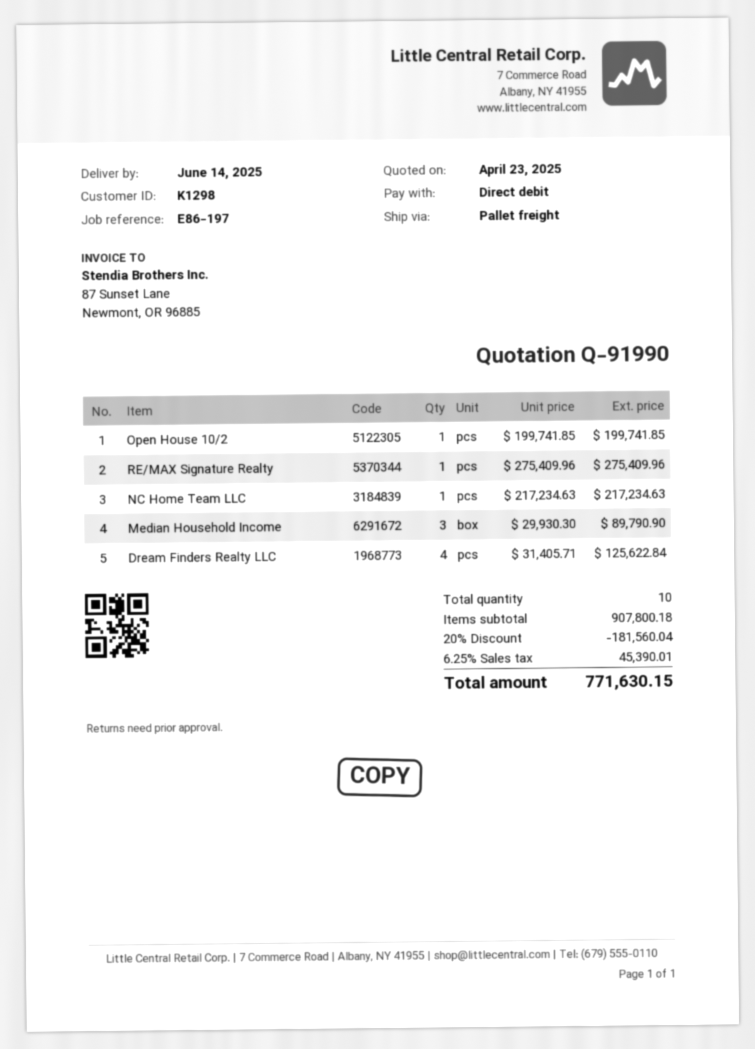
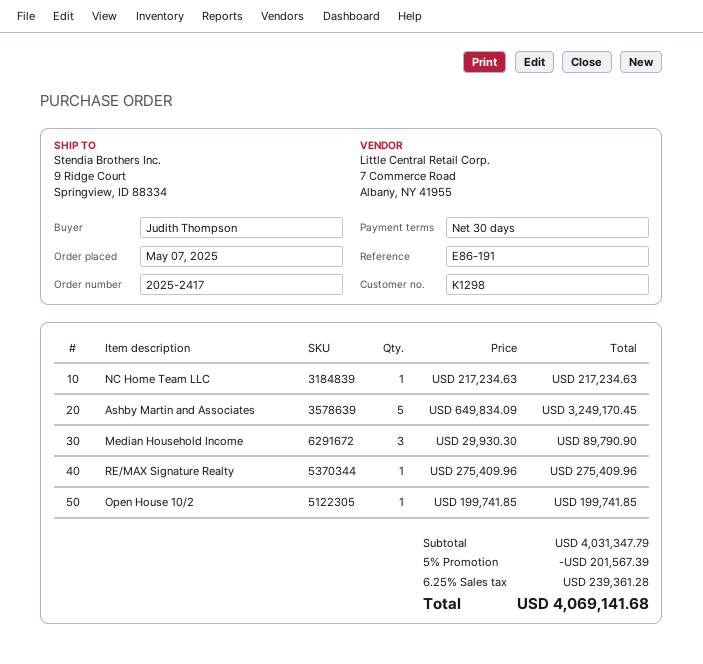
reference: E86-197 -> E86-191
Dream Finders Realty LLC: 4 x 31405.71 = 125622.84 -> none
Ashby Martin and Associates: none -> 5 x 649834.09 = 3249170.45
subtotal: 907800.18 -> 4031347.79
discount: 20% = 181560.04 -> 5% = 201567.39
tax: 6.25% = 45390.01 -> 6.25% = 239361.28
total: 771630.15 -> 4069141.68

